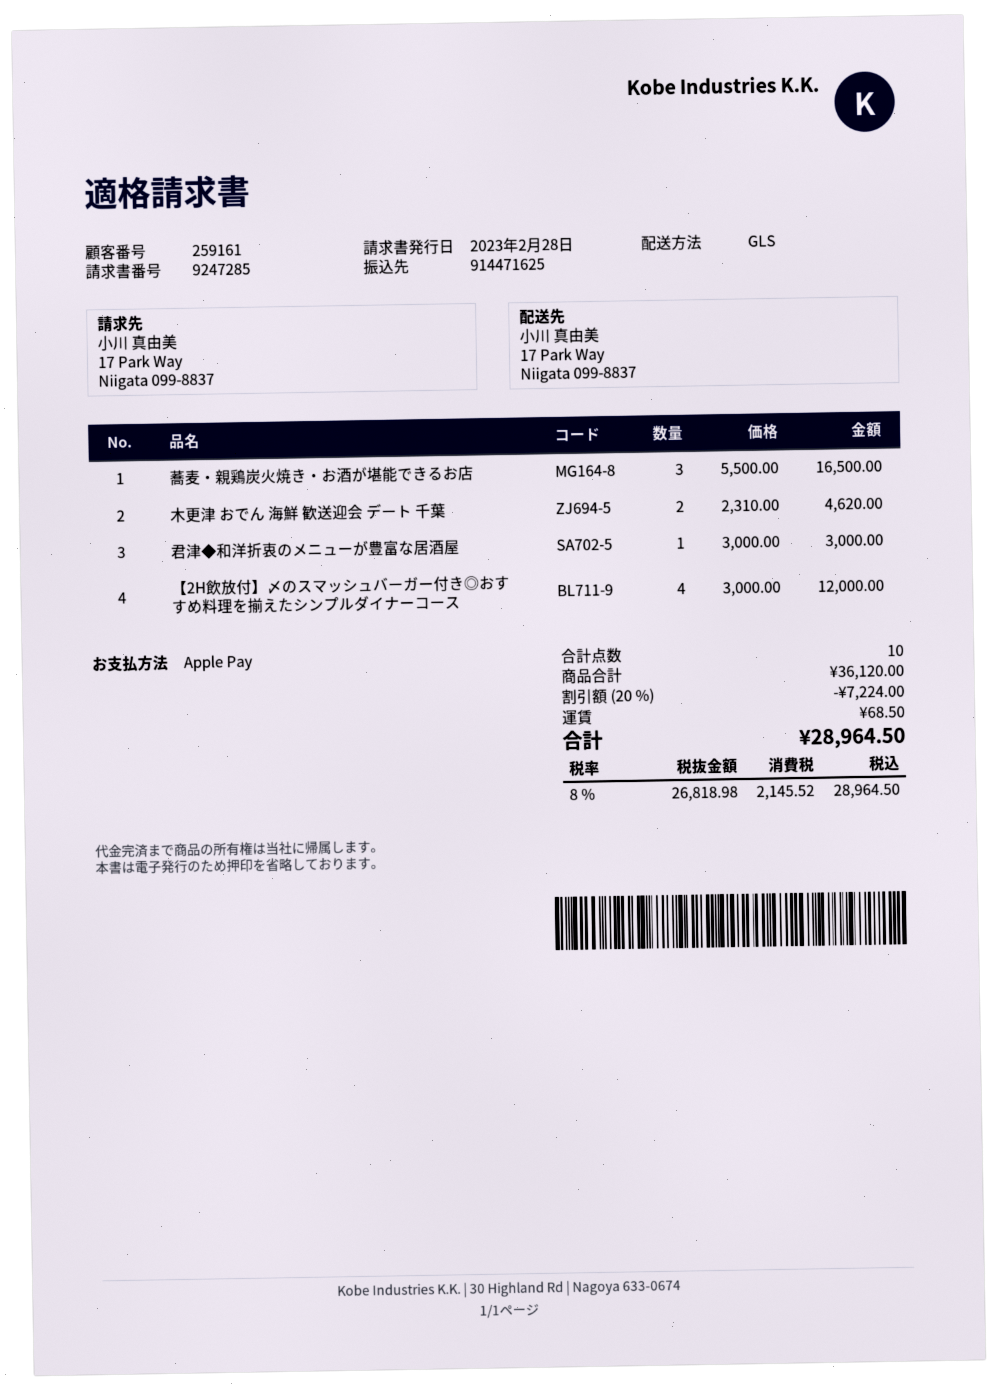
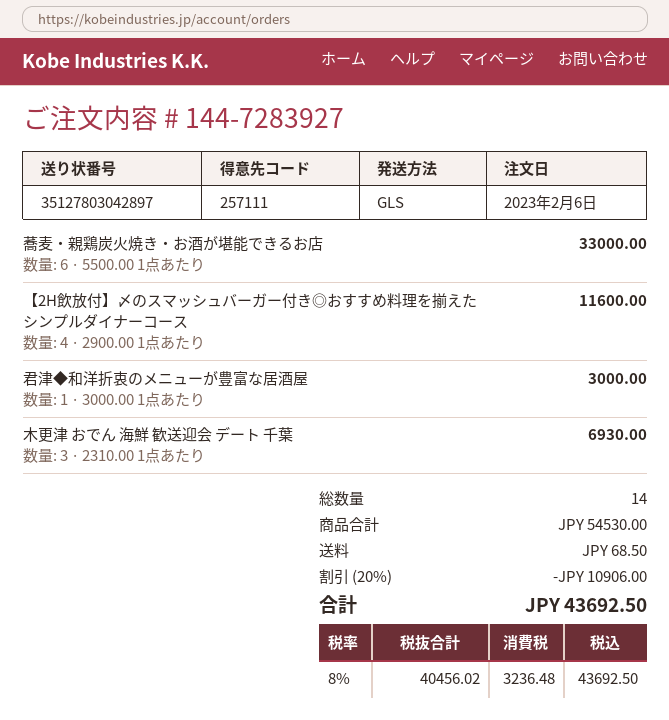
customer number: 259161 -> 257111
蕎麦・親鶏炭火焼き・お酒が堪能できるお店: 3 x 5500.00 = 16500.00 -> 6 x 5500.00 = 33000.00
木更津 おでん 海鮮 歓送迎会 デート 千葉: 2 x 2310.00 = 4620.00 -> 3 x 2310.00 = 6930.00
【2H飲放付】〆のスマッシュバーガー付き◎おすすめ料理を揃えたシンプルダイナーコース: 4 x 3000.00 = 12000.00 -> 4 x 2900.00 = 11600.00
total quantity: 10 -> 14
subtotal: 36120.00 -> 54530.00
discount: 20% = 7224.00 -> 20% = 10906.00
net: 26818.98 -> 40456.02
tax: 8% = 2145.52 -> 8% = 3236.48
total: 28964.50 -> 43692.50

